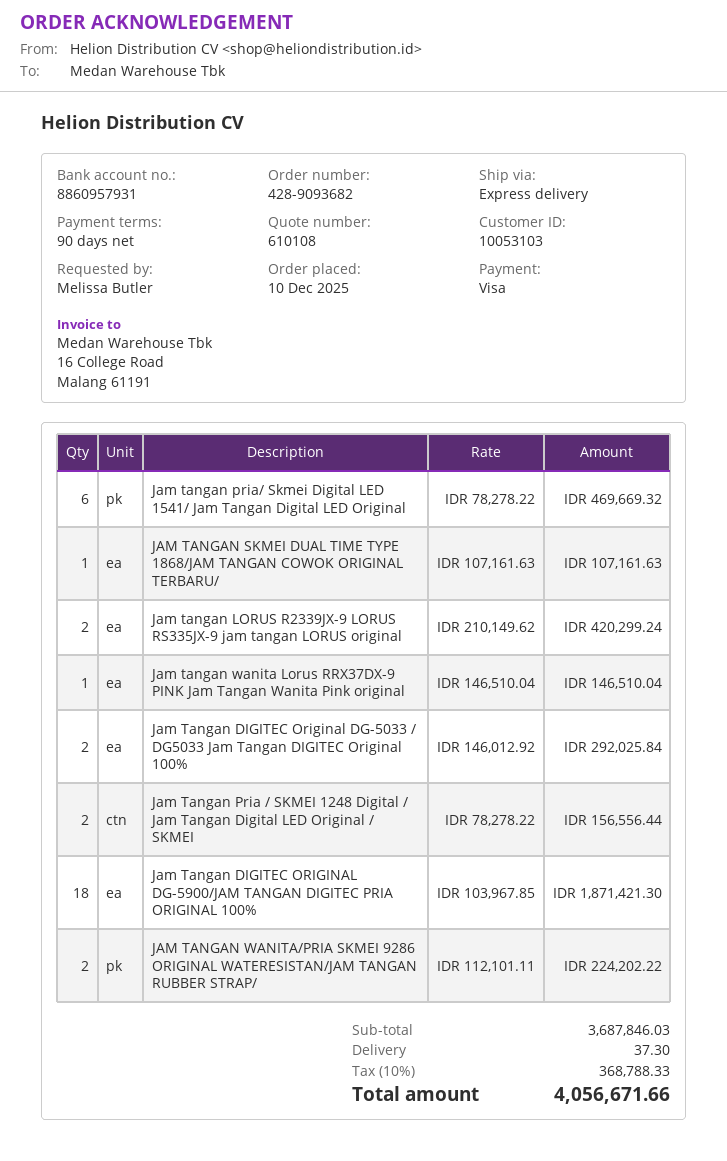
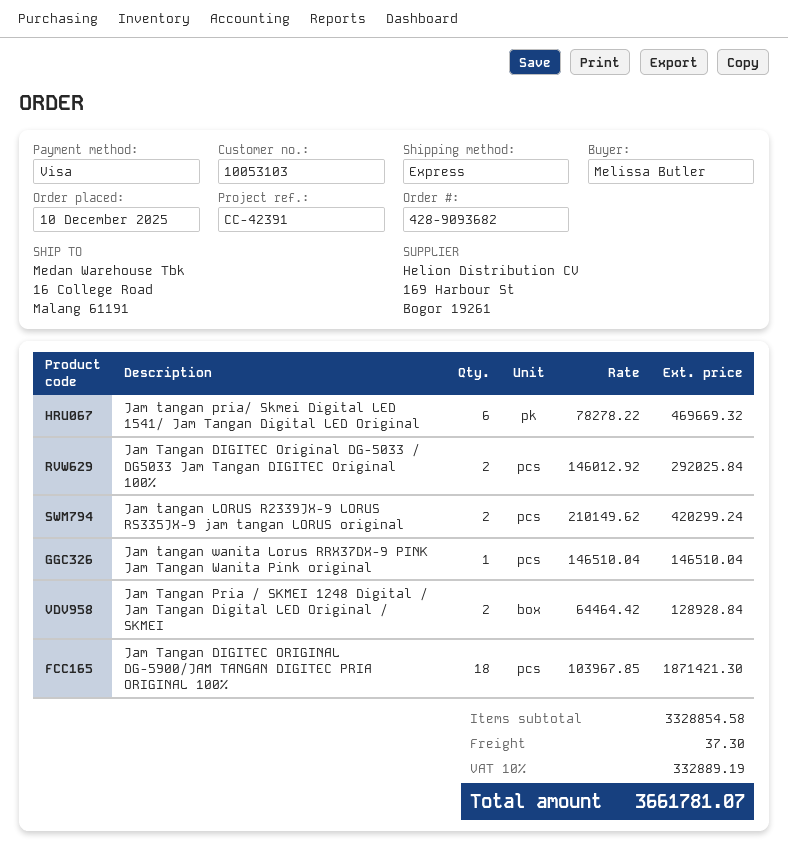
JAM TANGAN SKMEI DUAL TIME TYPE 1868/JAM TANGAN COWOK ORIGINAL TERBARU/: 1 x 107161.63 = 107161.63 -> none
Jam Tangan Pria / SKMEI 1248 Digital / Jam Tangan Digital LED Original / SKMEI: 2 x 78278.22 = 156556.44 -> 2 x 64464.42 = 128928.84
JAM TANGAN WANITA/PRIA SKMEI 9286 ORIGINAL WATERESISTAN/JAM TANGAN RUBBER STRAP/: 2 x 112101.11 = 224202.22 -> none
subtotal: 3687846.03 -> 3328854.58
tax: 10% = 368788.33 -> 10% = 332889.19
total: 4056671.66 -> 3661781.07

